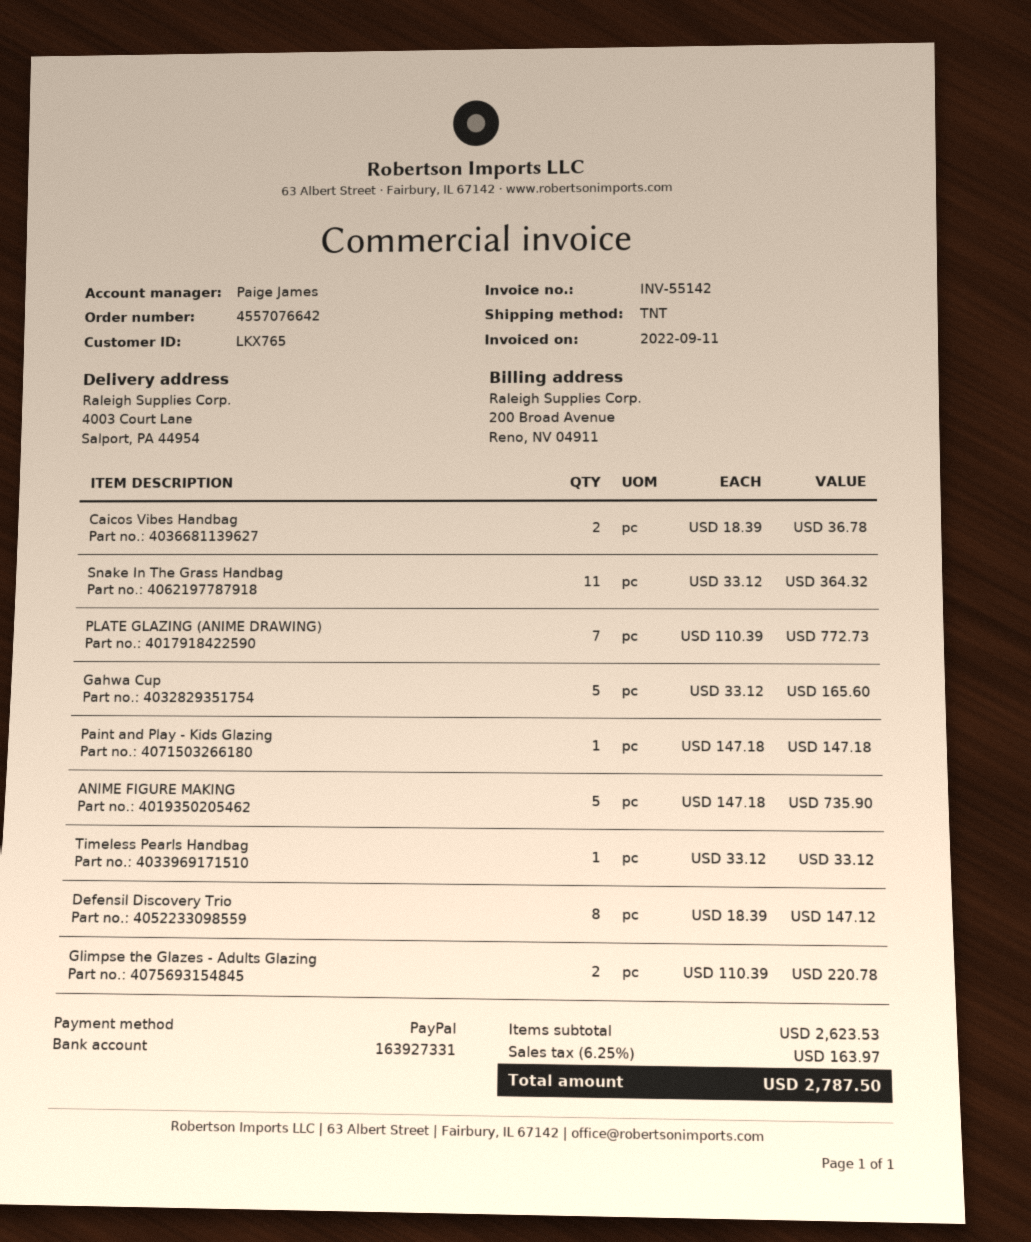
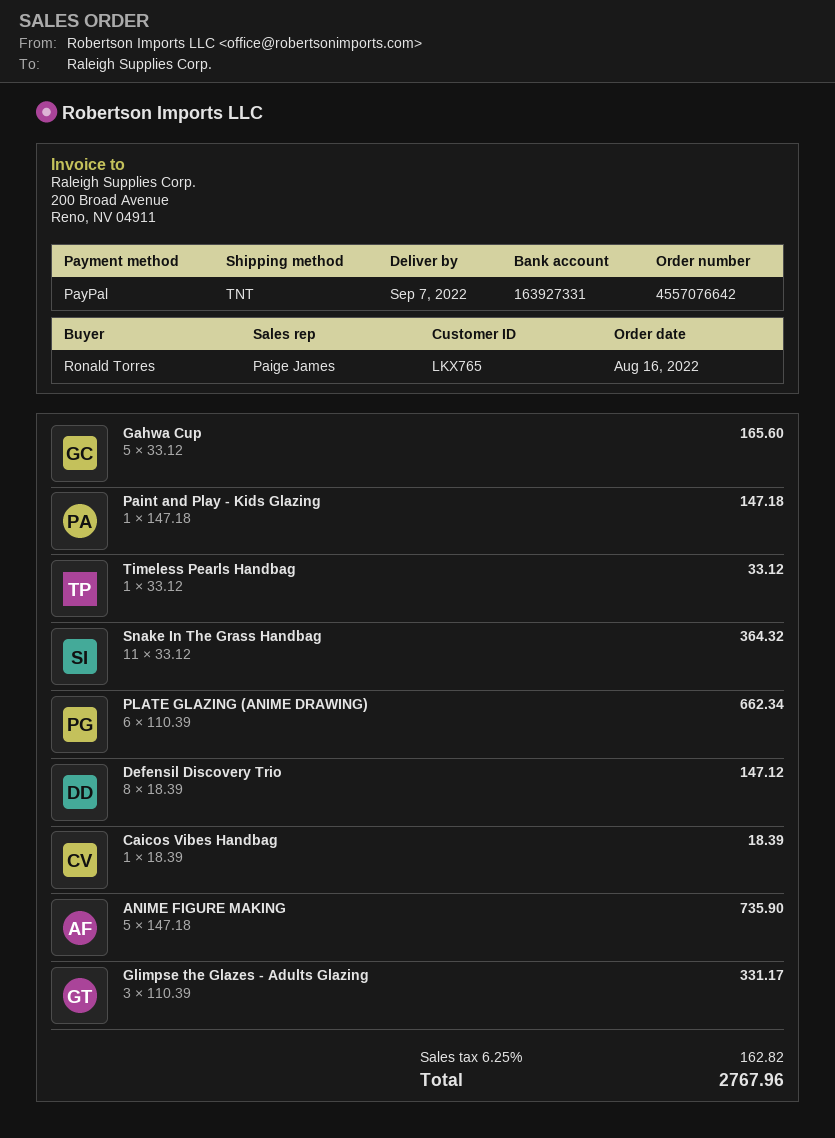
Caicos Vibes Handbag: 2 x 18.39 = 36.78 -> 1 x 18.39 = 18.39
PLATE GLAZING (ANIME DRAWING): 7 x 110.39 = 772.73 -> 6 x 110.39 = 662.34
Glimpse the Glazes - Adults Glazing: 2 x 110.39 = 220.78 -> 3 x 110.39 = 331.17
tax: 6.25% = 163.97 -> 6.25% = 162.82
total: 2787.50 -> 2767.96

